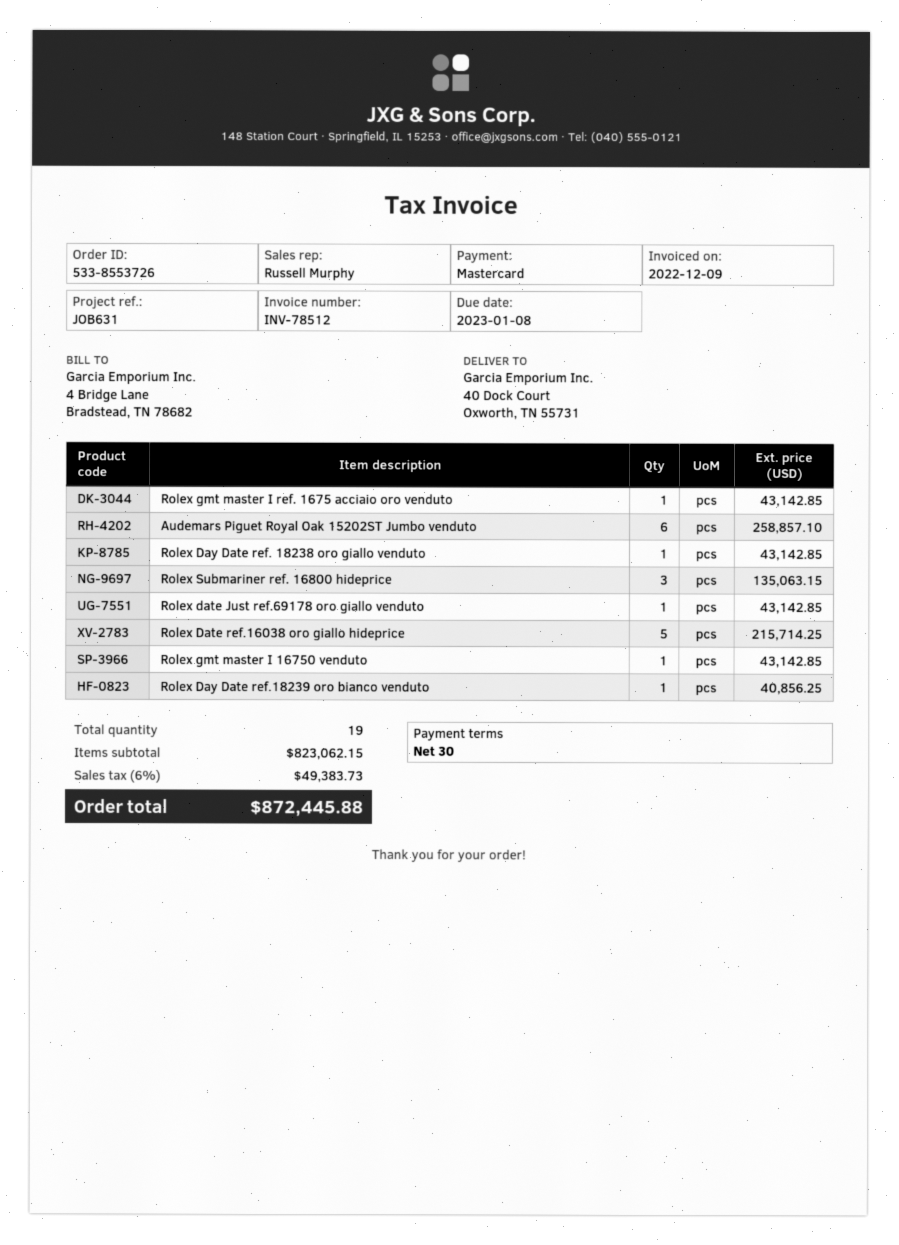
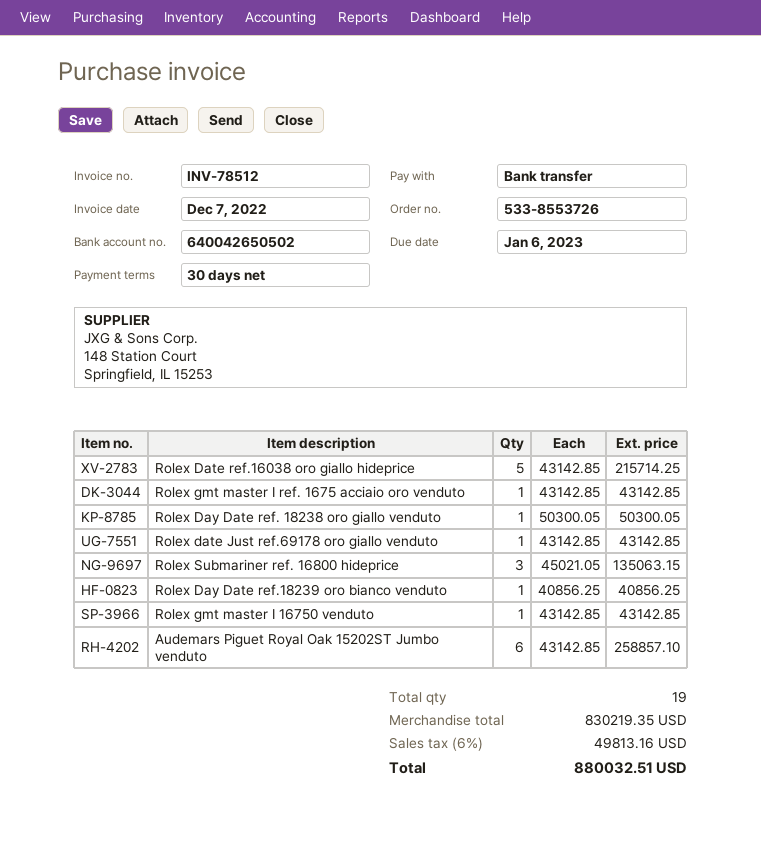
invoice date: 2022-12-09 -> 2022-12-07
due date: 2023-01-08 -> 2023-01-06
payment method: Mastercard -> bank transfer
Rolex Day Date ref. 18238 oro giallo venduto: 1 for 43142.85 -> 1 for 50300.05
subtotal: 823062.15 -> 830219.35
tax: 6% = 49383.73 -> 6% = 49813.16
total: 872445.88 -> 880032.51

